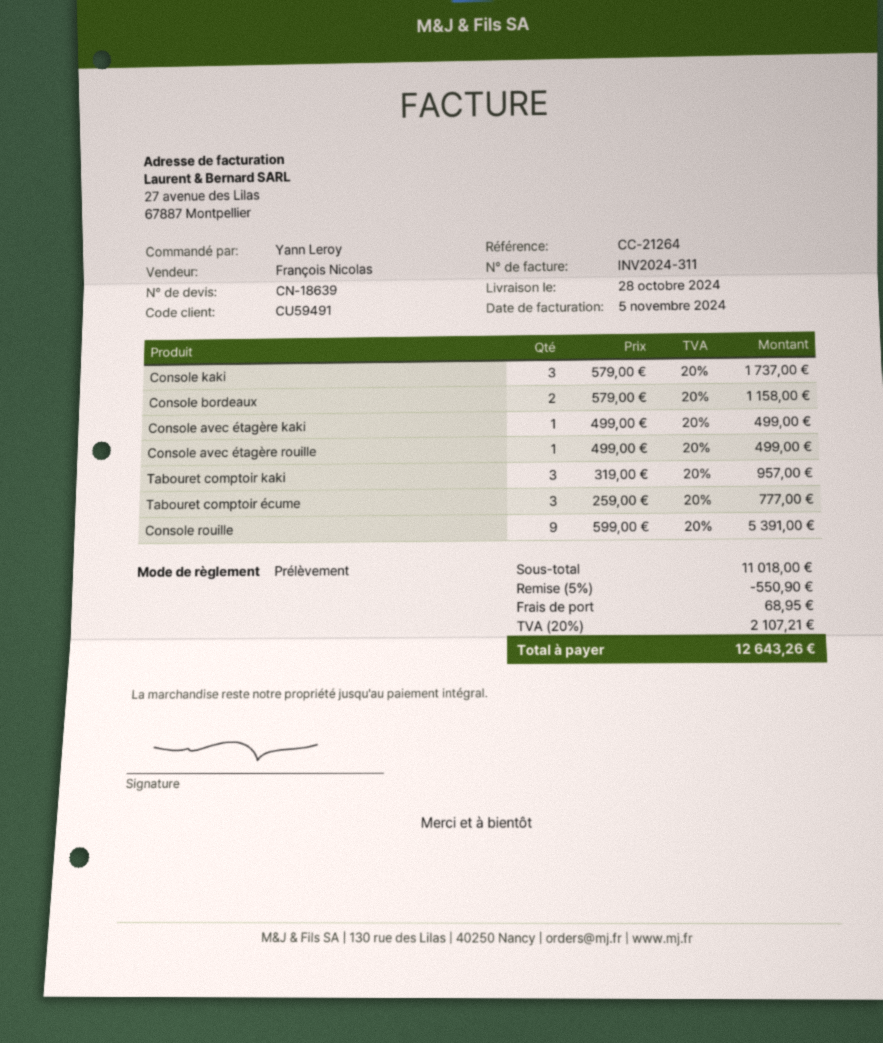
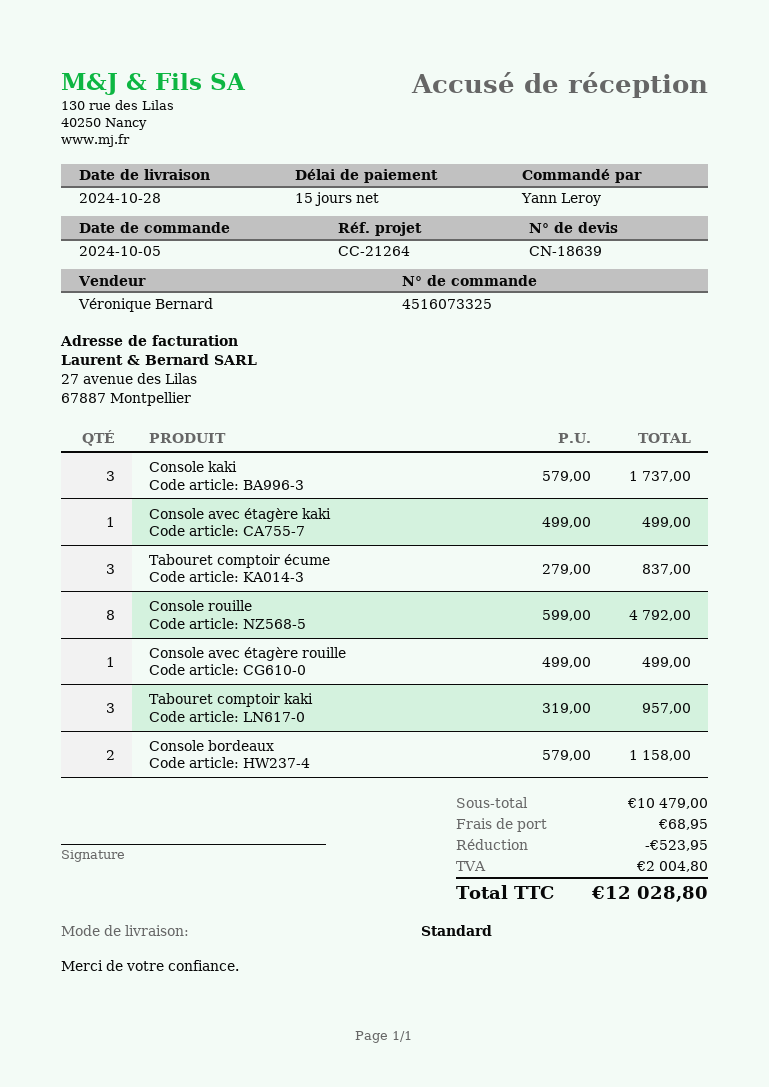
sales rep: François Nicolas -> Véronique Bernard
Tabouret comptoir écume: 3 x 259.00 = 777.00 -> 3 x 279.00 = 837.00
Console rouille: 9 x 599.00 = 5391.00 -> 8 x 599.00 = 4792.00
subtotal: 11018.00 -> 10479.00
discount: 550.90 -> 523.95
tax: 2107.21 -> 2004.80
total: 12643.26 -> 12028.80

